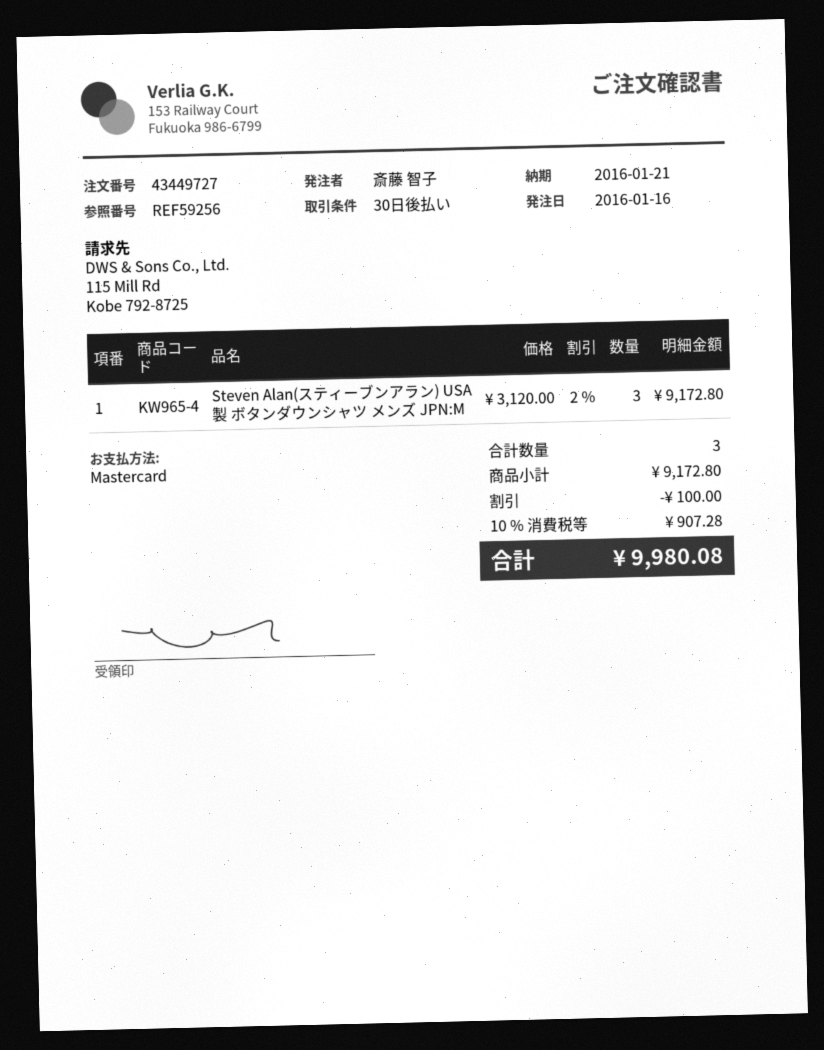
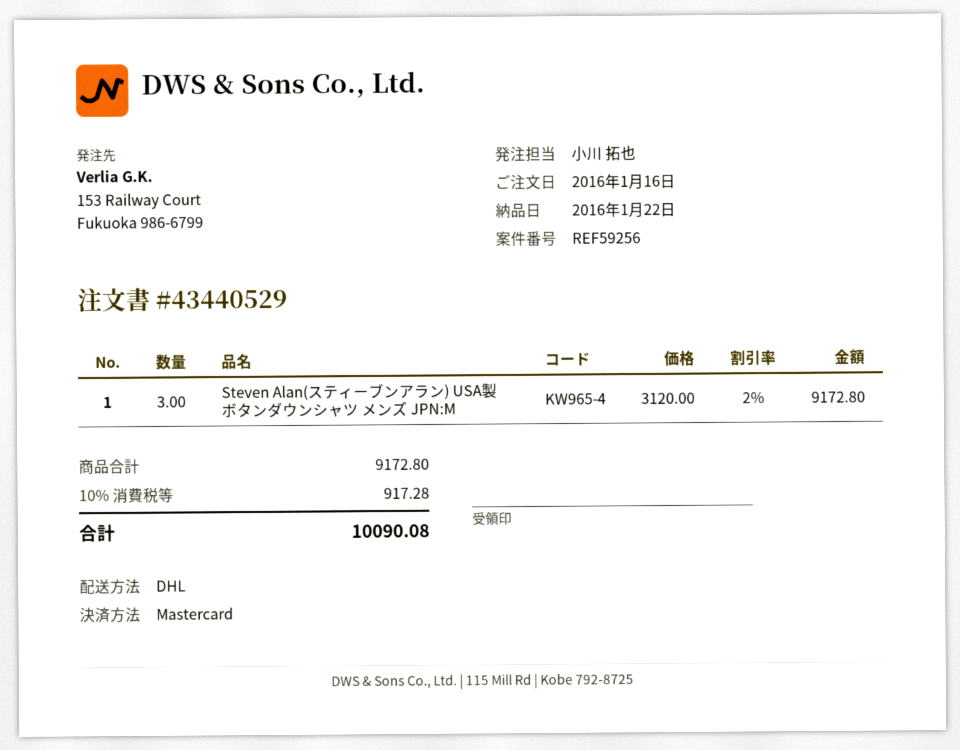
order number: 43449727 -> 43440529
delivery date: 2016-01-21 -> 2016-01-22
ordered by: 斎藤 智子 -> 小川 拓也
discount: 100.00 -> none
tax: 10% = 907.28 -> 10% = 917.28
total: 9980.08 -> 10090.08

